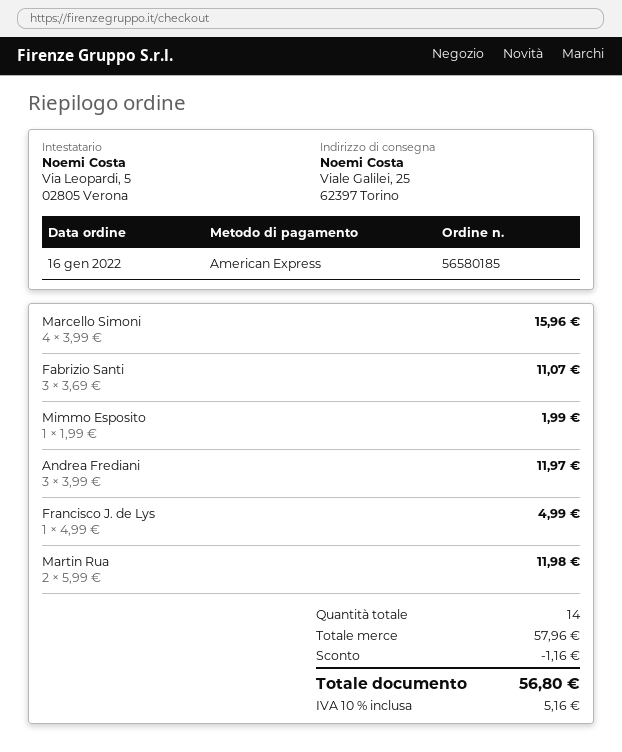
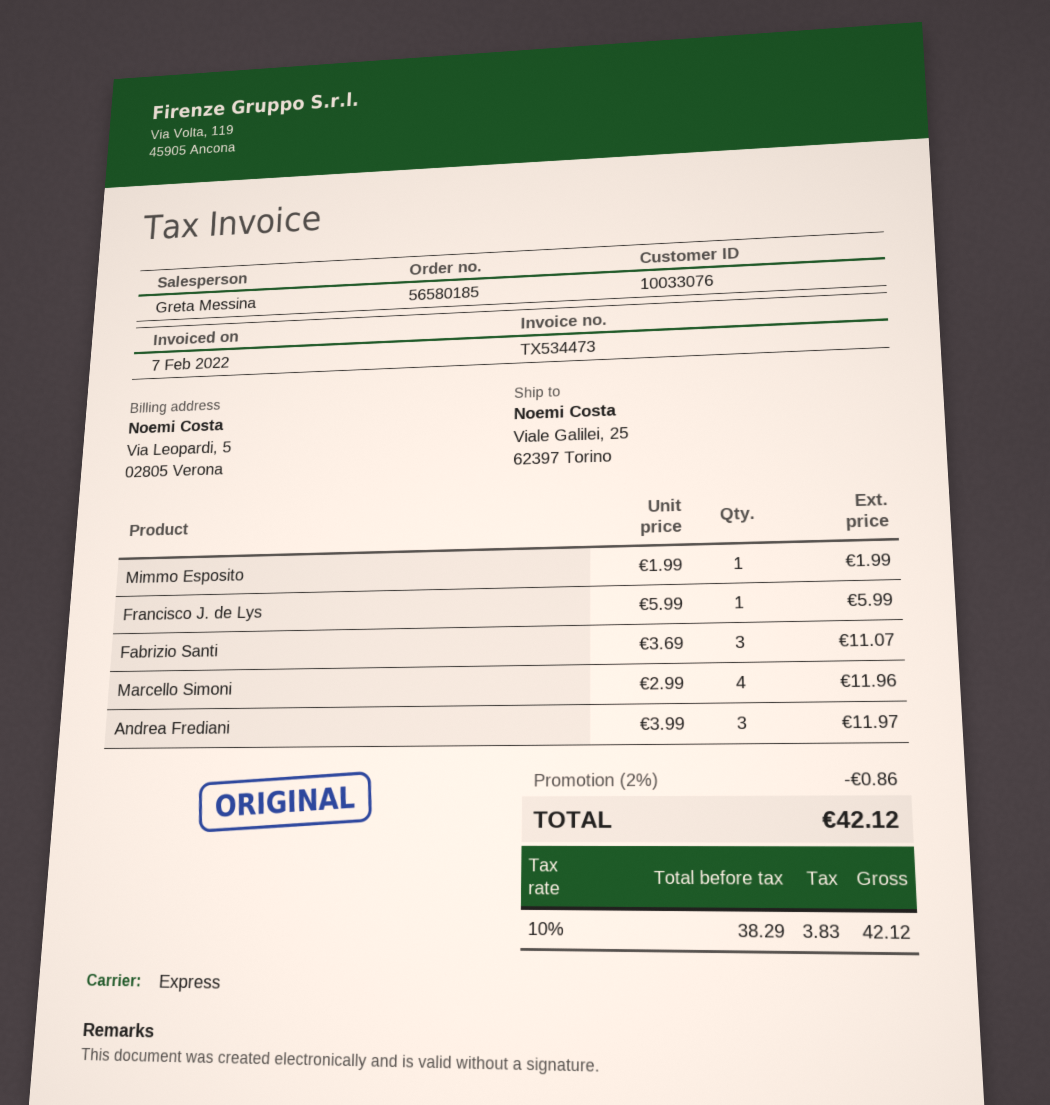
Marcello Simoni: 4 x 3.99 = 15.96 -> 4 x 2.99 = 11.96
Francisco J. de Lys: 1 x 4.99 = 4.99 -> 1 x 5.99 = 5.99
Martin Rua: 2 x 5.99 = 11.98 -> none
discount: 1.16 -> 0.86
tax: 10% = 5.16 -> 10% = 3.83
total: 56.80 -> 42.12

